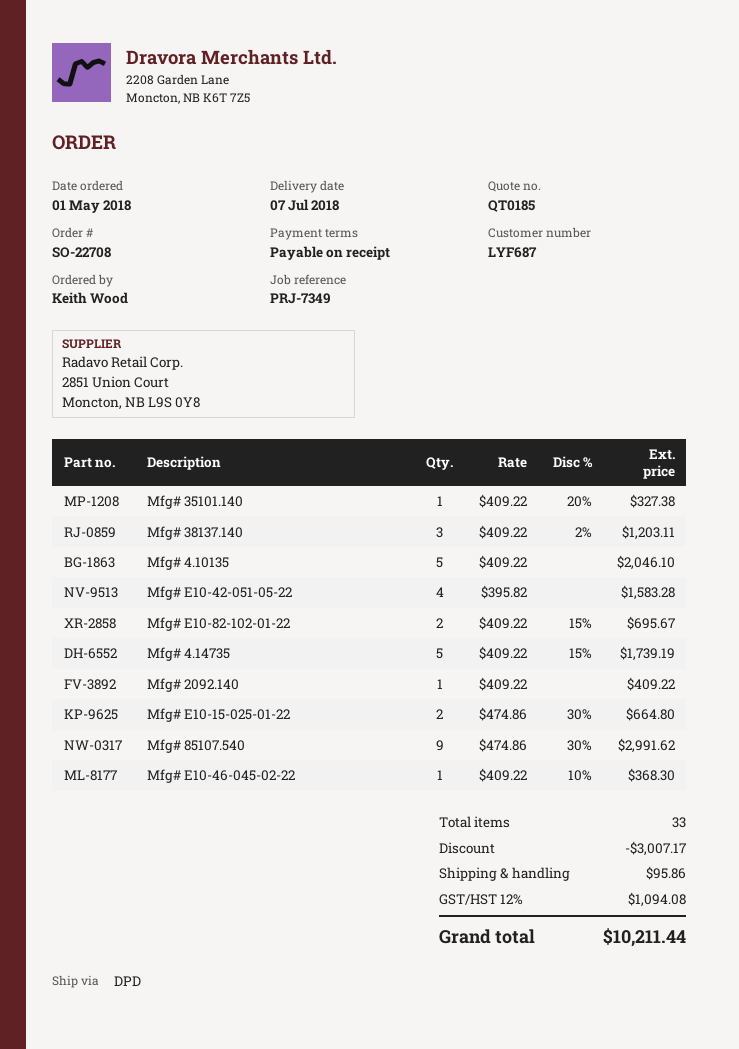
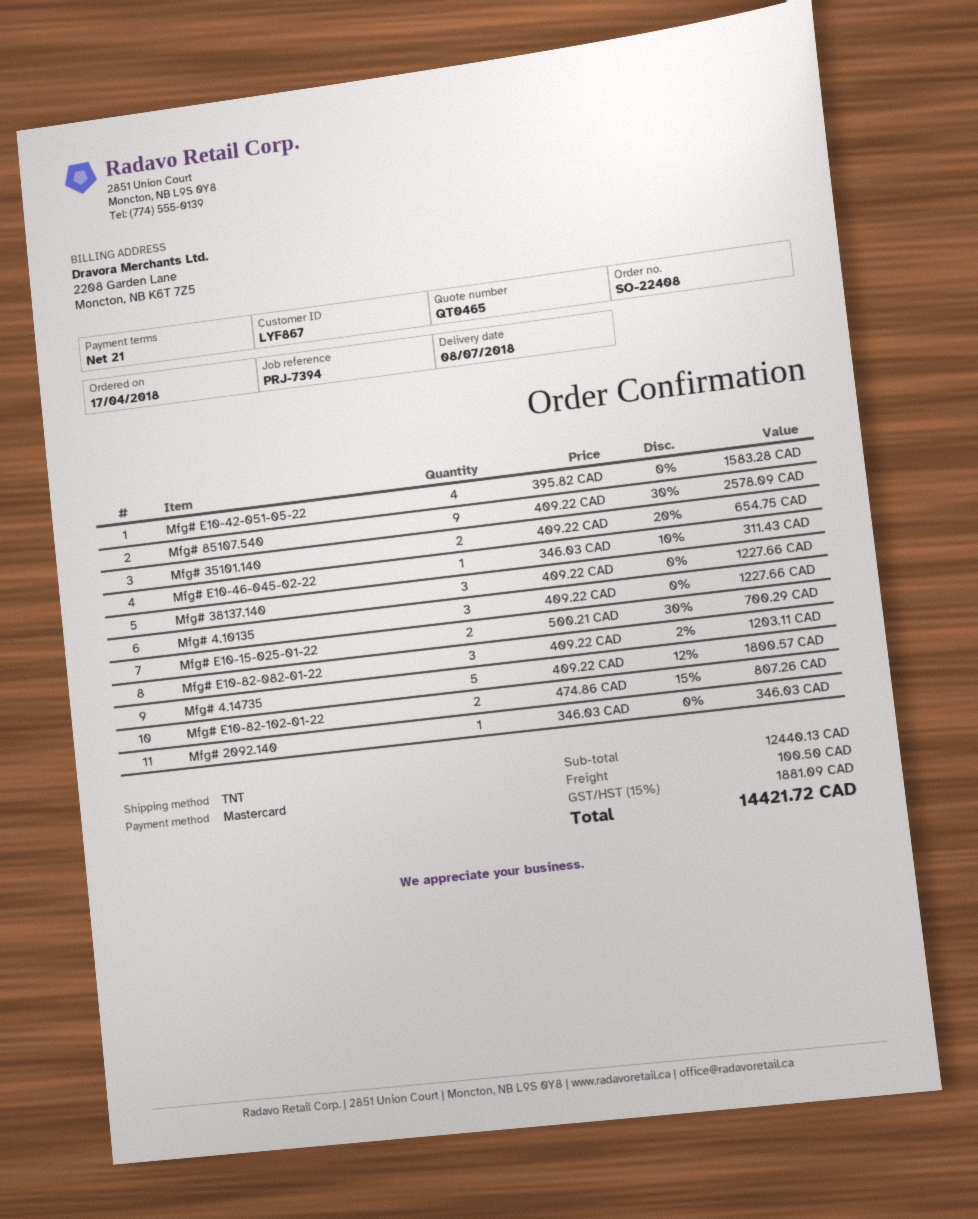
quote number: QT0185 -> QT0465
order number: SO-22708 -> SO-22408
order date: 2018-05-01 -> 2018-04-17
delivery date: 2018-07-07 -> 2018-07-08
payment terms: on receipt -> 21 days
customer number: LYF687 -> LYF867
reference: PRJ-7349 -> PRJ-7394
shipping method: DPD -> TNT
Mfg# 35101.140: 1 x 409.22 - 20% = 327.38 -> 2 x 409.22 - 20% = 654.75
Mfg# 38137.140: 3 x 409.22 - 2% = 1203.11 -> 3 x 409.22 = 1227.66
Mfg# 4.10135: 5 x 409.22 = 2046.10 -> 3 x 409.22 = 1227.66
Mfg# E10-82-102-01-22: 2 x 409.22 - 15% = 695.67 -> 2 x 474.86 - 15% = 807.26
Mfg# 4.14735: 5 x 409.22 - 15% = 1739.19 -> 5 x 409.22 - 12% = 1800.57
Mfg# 2092.140: 1 x 409.22 = 409.22 -> 1 x 346.03 = 346.03
Mfg# E10-15-025-01-22: 2 x 474.86 - 30% = 664.80 -> 2 x 500.21 - 30% = 700.29
Mfg# 85107.540: 9 x 474.86 - 30% = 2991.62 -> 9 x 409.22 - 30% = 2578.09
Mfg# E10-46-045-02-22: 1 x 409.22 - 10% = 368.30 -> 1 x 346.03 - 10% = 311.43
Mfg# E10-82-082-01-22: none -> 3 x 409.22 - 2% = 1203.11
discount: 3007.17 -> none
shipping: 95.86 -> 100.50
tax: 12% = 1094.08 -> 15% = 1881.09
total: 10211.44 -> 14421.72

